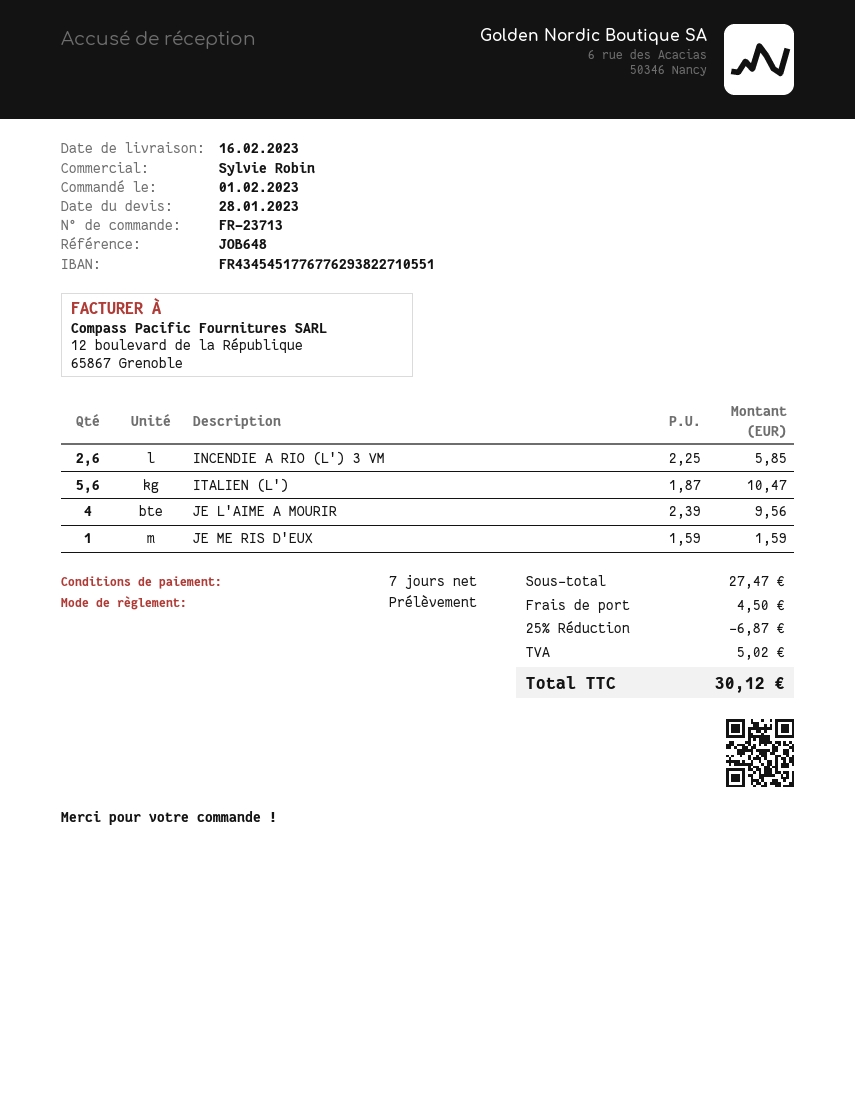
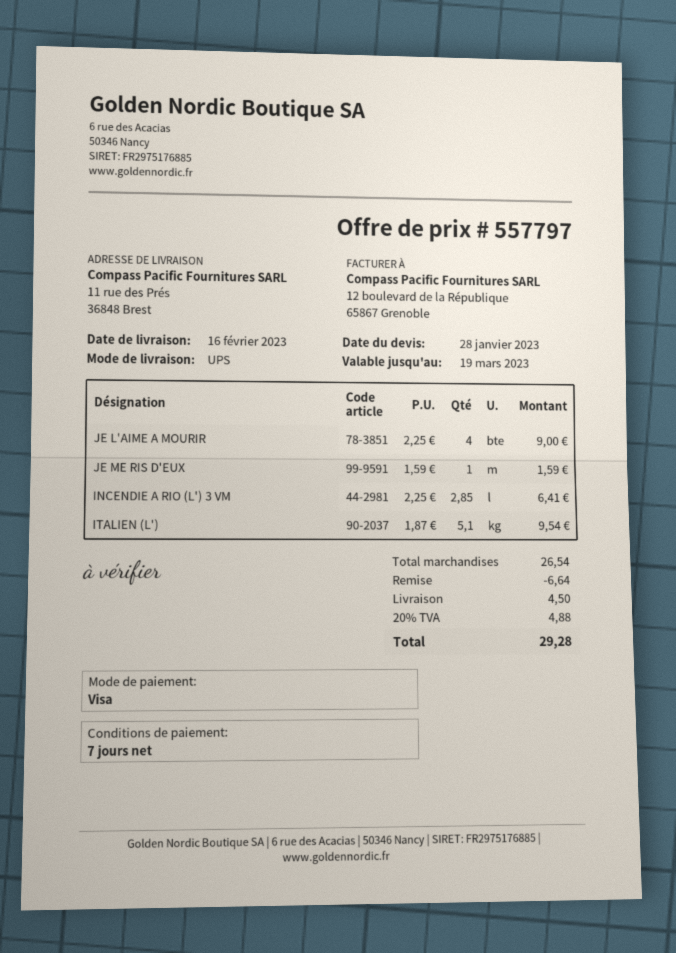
payment method: direct debit -> Visa
INCENDIE A RIO (L') 3 VM: 2.6 x 2.25 = 5.85 -> 2.85 x 2.25 = 6.41
ITALIEN (L'): 5.6 x 1.87 = 10.47 -> 5.1 x 1.87 = 9.54
JE L'AIME A MOURIR: 4 x 2.39 = 9.56 -> 4 x 2.25 = 9.00
subtotal: 27.47 -> 26.54
discount: 6.87 -> 6.64
tax: 5.02 -> 4.88
total: 30.12 -> 29.28

